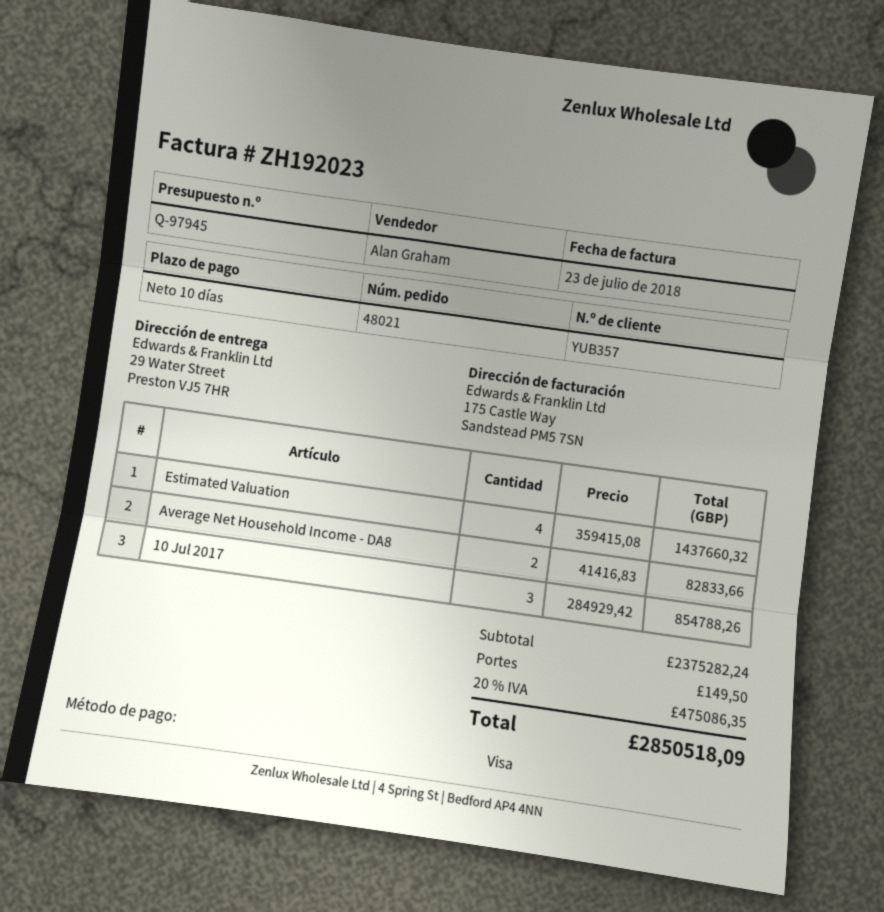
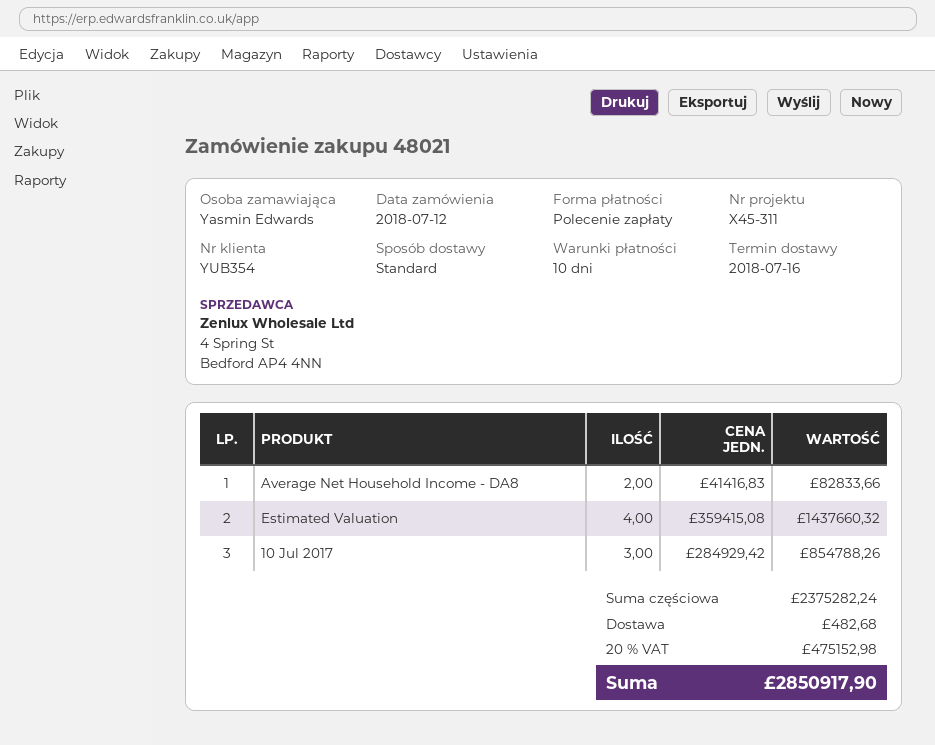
customer number: YUB357 -> YUB354
payment method: Visa -> direct debit
shipping: 149.50 -> 482.68
tax: 20% = 475086.35 -> 20% = 475152.98
total: 2850518.09 -> 2850917.90

